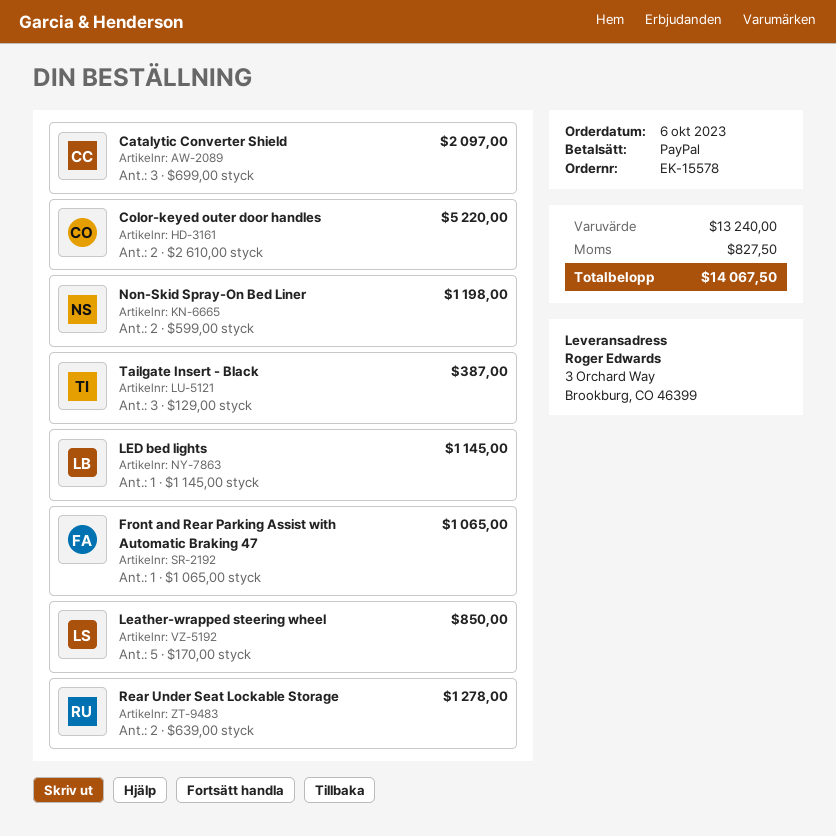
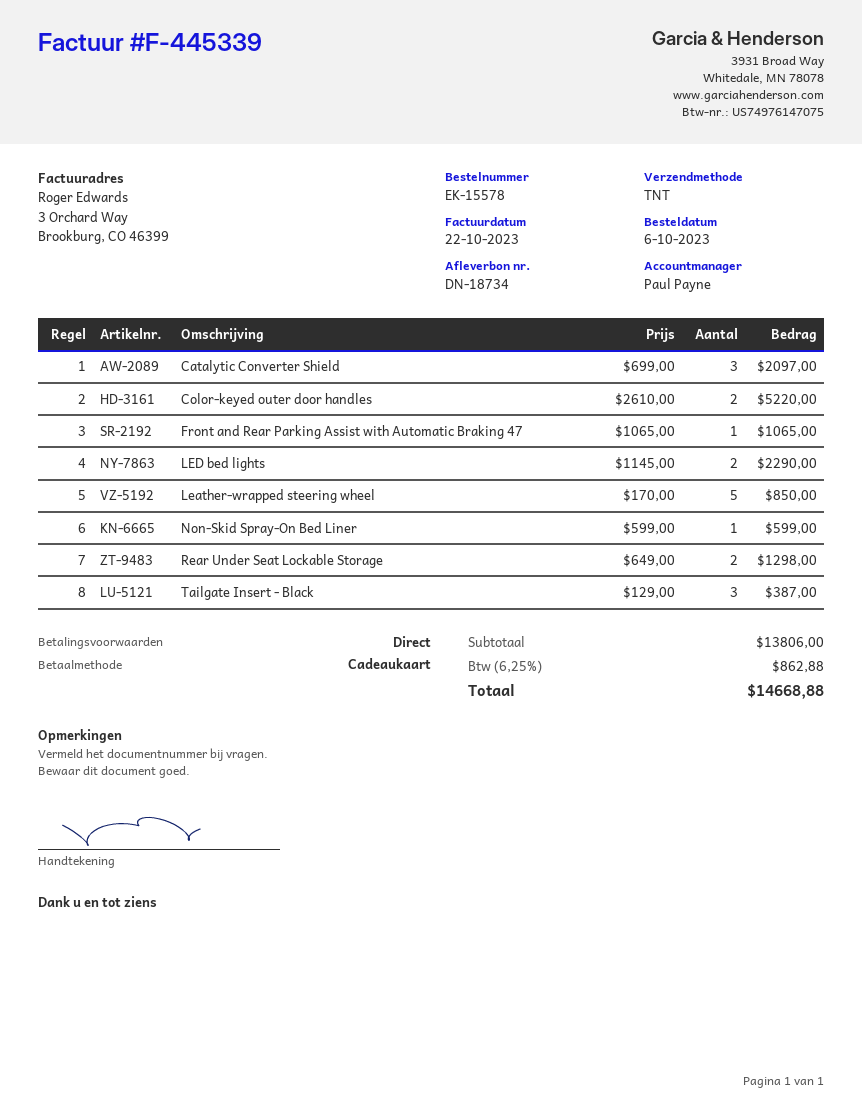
payment method: PayPal -> gift card
Non-Skid Spray-On Bed Liner: 2 x 599.00 = 1198.00 -> 1 x 599.00 = 599.00
LED bed lights: 1 x 1145.00 = 1145.00 -> 2 x 1145.00 = 2290.00
Rear Under Seat Lockable Storage: 2 x 639.00 = 1278.00 -> 2 x 649.00 = 1298.00
subtotal: 13240.00 -> 13806.00
tax: 827.50 -> 862.88
total: 14067.50 -> 14668.88

